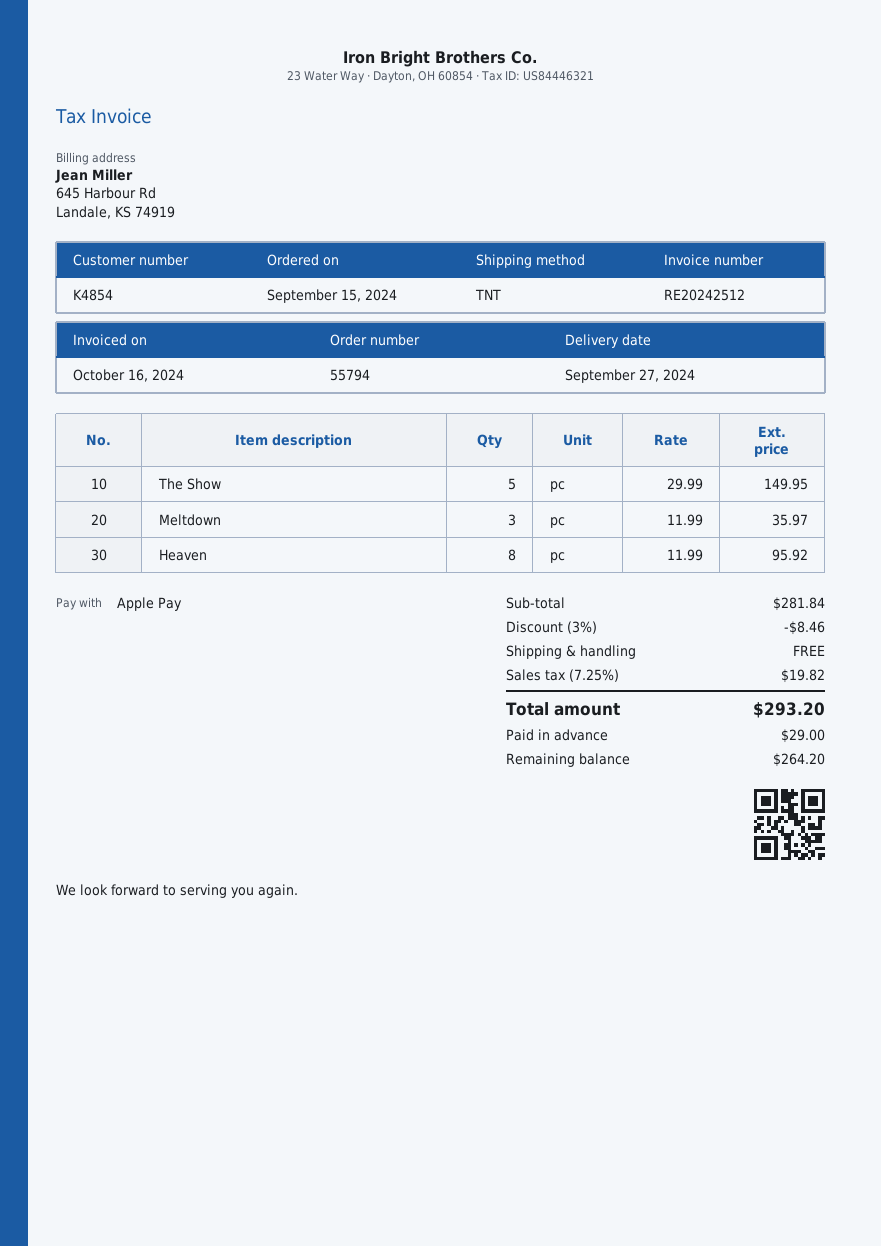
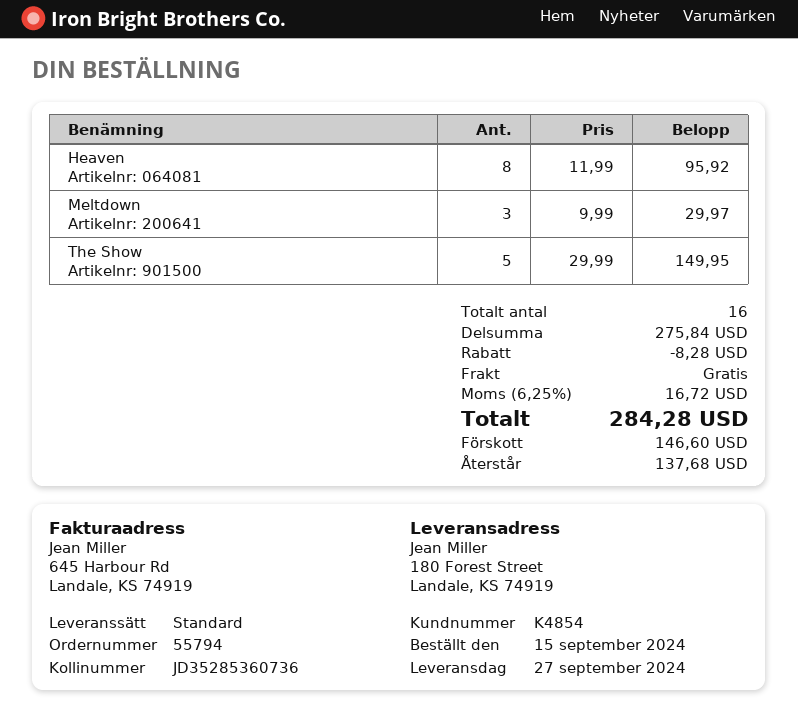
shipping method: TNT -> standard
Meltdown: 3 x 11.99 = 35.97 -> 3 x 9.99 = 29.97
subtotal: 281.84 -> 275.84
discount: 8.46 -> 8.28
tax: 7.25% = 19.82 -> 6.25% = 16.72
total: 293.20 -> 284.28
deposit: 29.00 -> 146.60
balance: 264.20 -> 137.68

